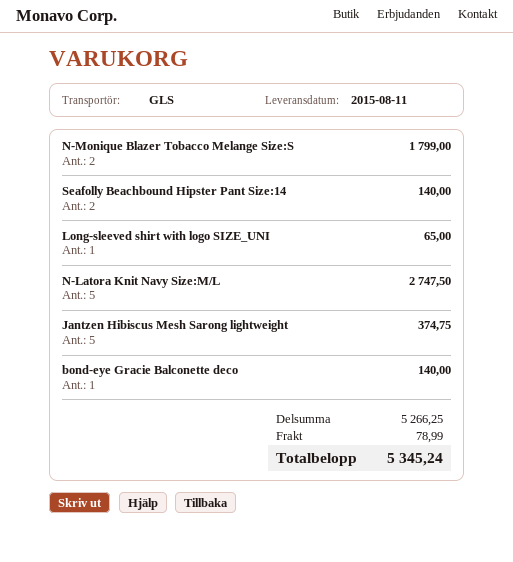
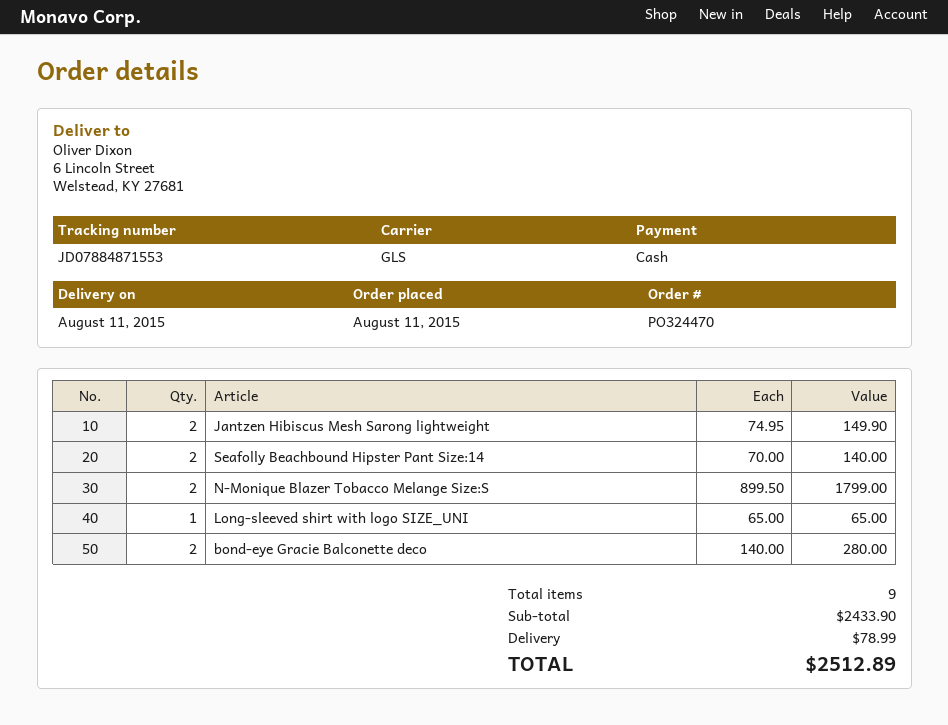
N-Latora Knit Navy Size:M/L: 5 for 2747.50 -> none
Jantzen Hibiscus Mesh Sarong lightweight: 5 for 374.75 -> 2 for 149.90
bond-eye Gracie Balconette deco: 1 for 140.00 -> 2 for 280.00
subtotal: 5266.25 -> 2433.90
total: 5345.24 -> 2512.89

